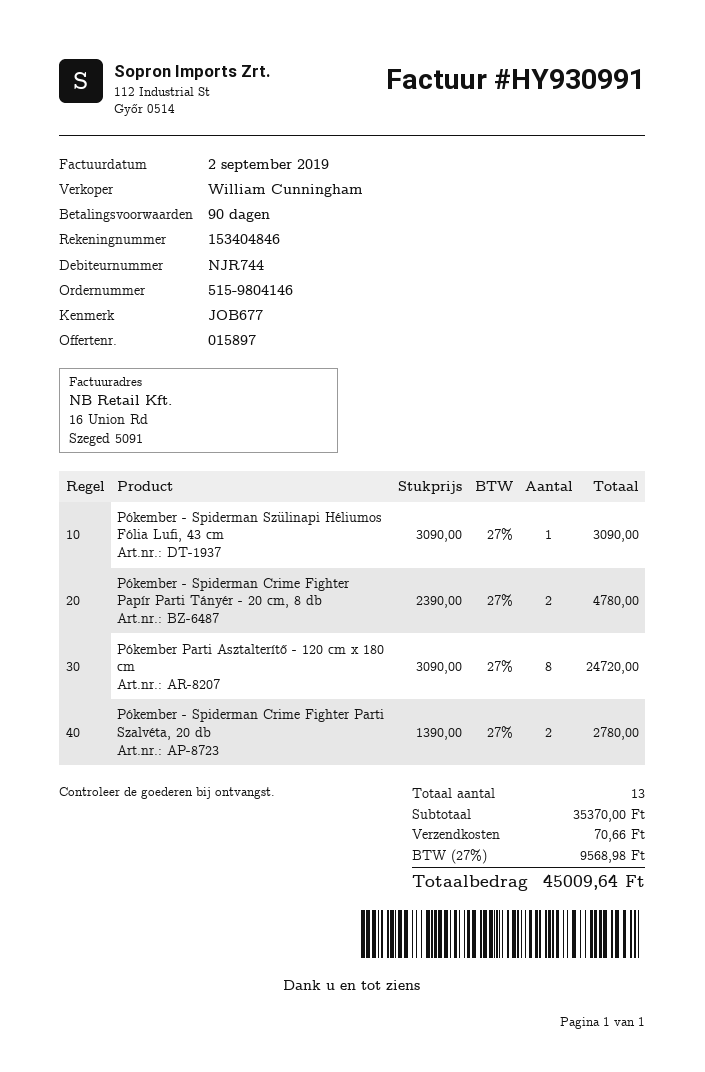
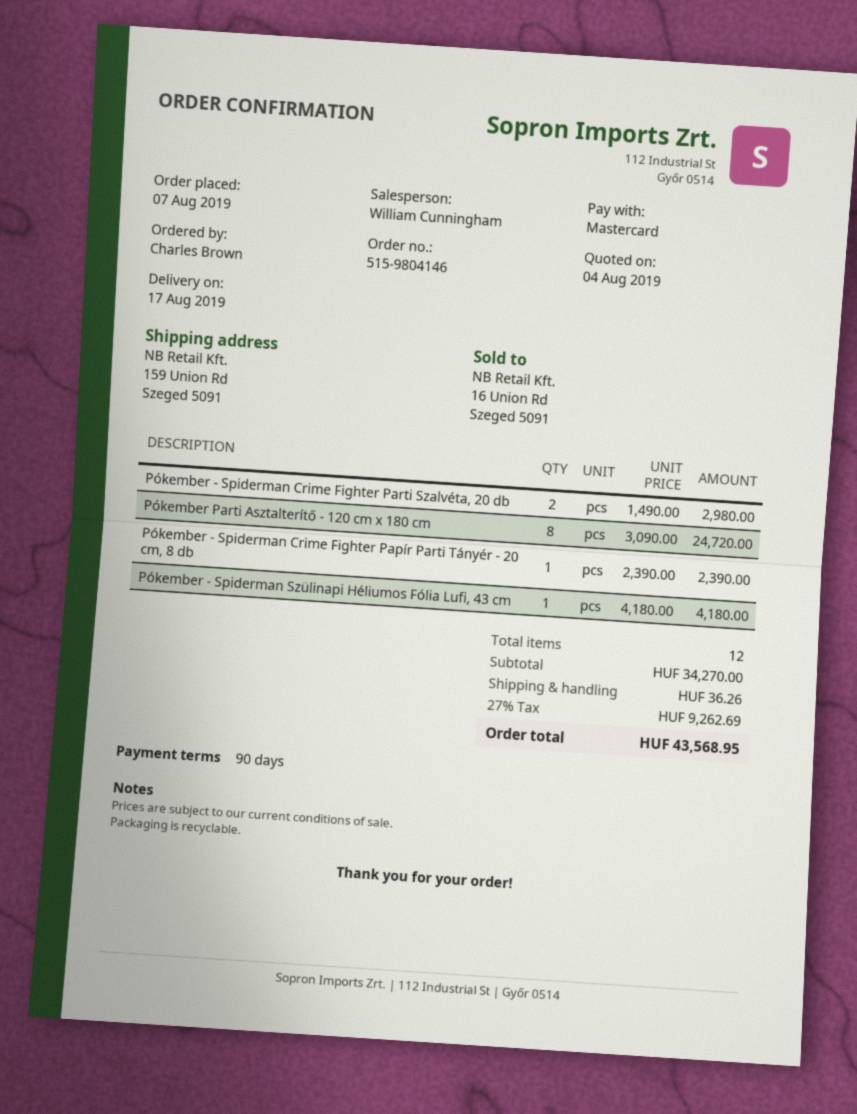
Pókember - Spiderman Szülinapi Héliumos Fólia Lufi, 43 cm: 1 x 3090.00 = 3090.00 -> 1 x 4180.00 = 4180.00
Pókember - Spiderman Crime Fighter Papír Parti Tányér - 20 cm, 8 db: 2 x 2390.00 = 4780.00 -> 1 x 2390.00 = 2390.00
Pókember - Spiderman Crime Fighter Parti Szalvéta, 20 db: 2 x 1390.00 = 2780.00 -> 2 x 1490.00 = 2980.00
total quantity: 13 -> 12
subtotal: 35370.00 -> 34270.00
shipping: 70.66 -> 36.26
tax: 27% = 9568.98 -> 27% = 9262.69
total: 45009.64 -> 43568.95

